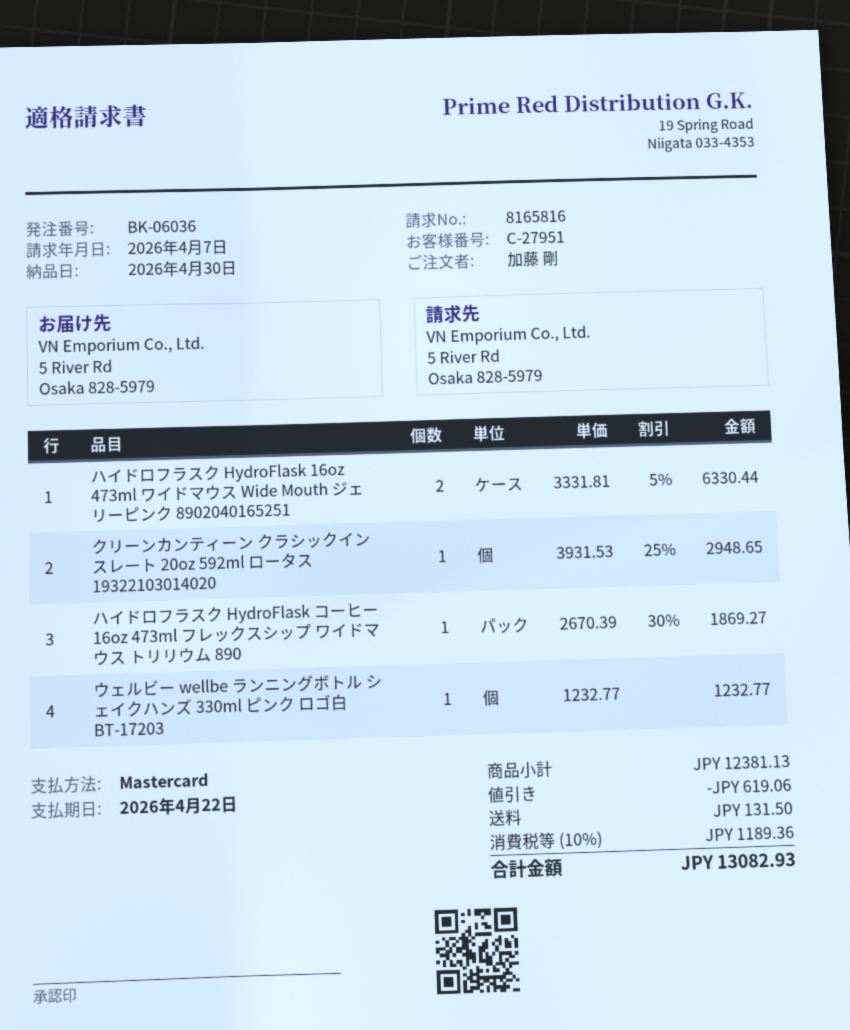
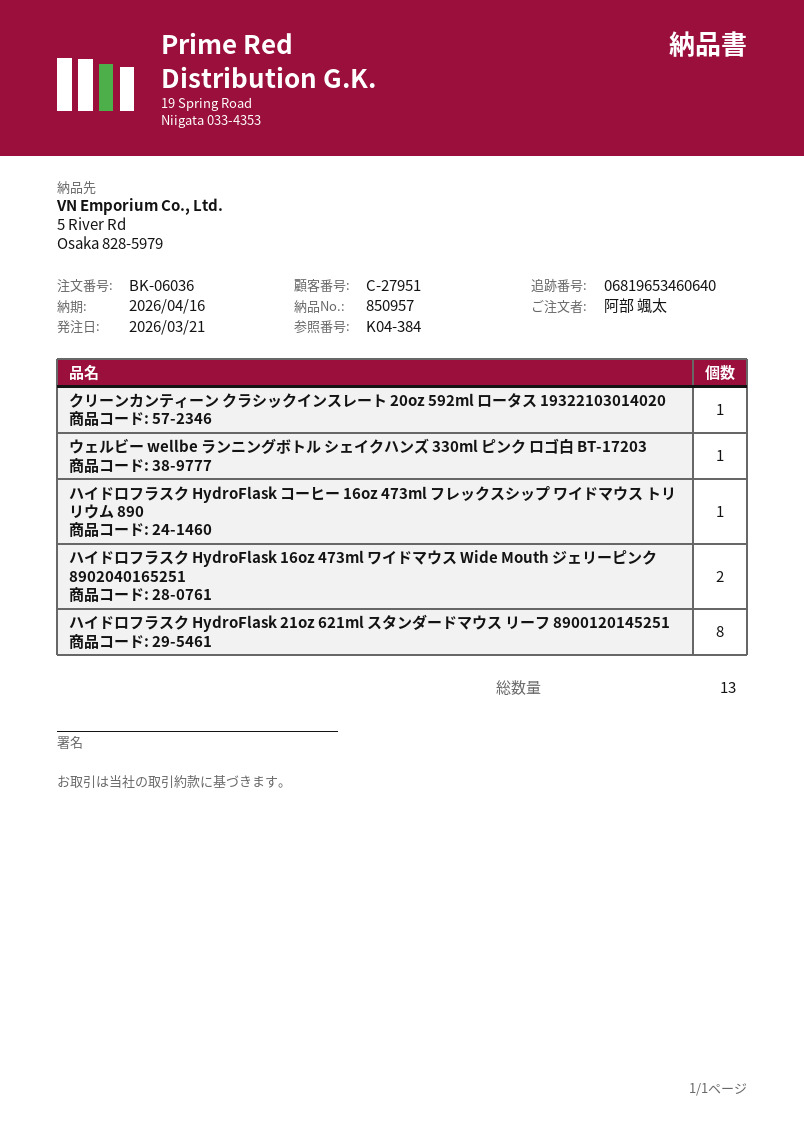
delivery date: 2026-04-30 -> 2026-04-16
ordered by: 加藤 剛 -> 阿部 颯太
ハイドロフラスク HydroFlask 21oz 621ml スタンダードマウス リーフ 8900120145251: none -> 8

